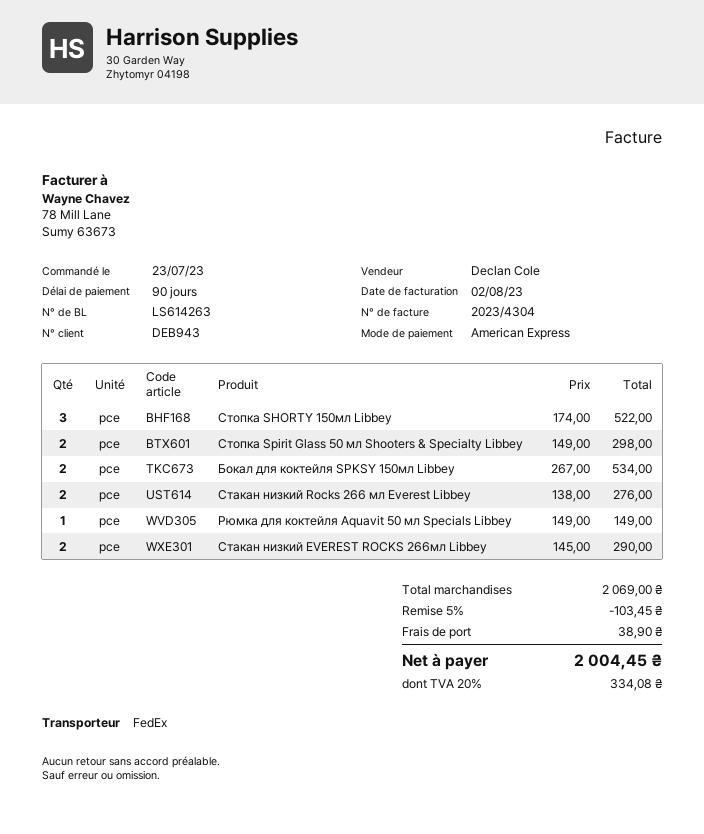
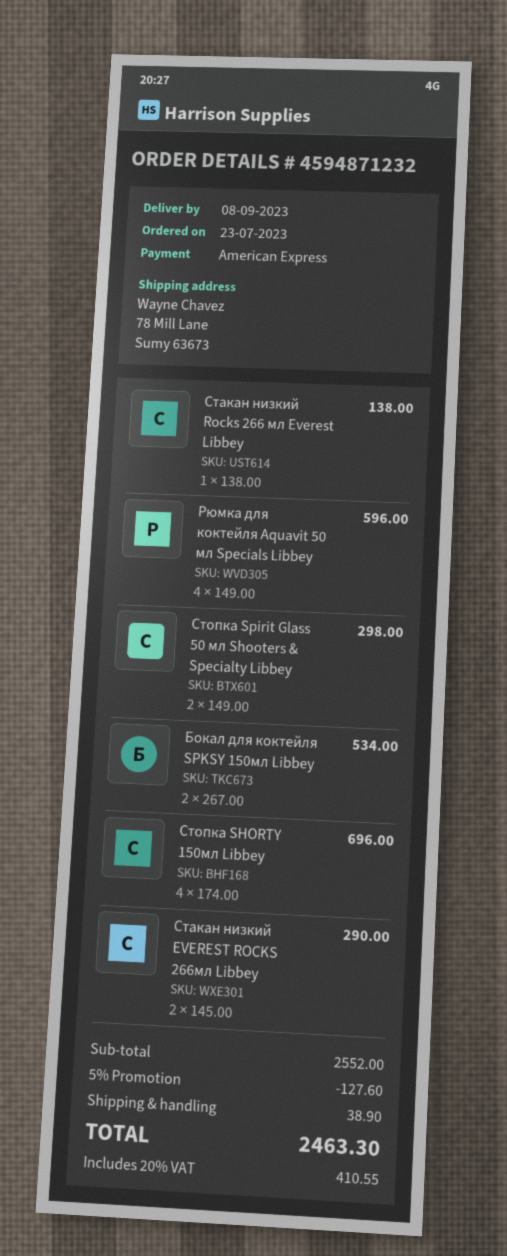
Стопка SHORTY 150мл Libbey: 3 x 174.00 = 522.00 -> 4 x 174.00 = 696.00
Стакан низкий Rocks 266 мл Everest Libbey: 2 x 138.00 = 276.00 -> 1 x 138.00 = 138.00
Рюмка для коктейля Aquavit 50 мл Specials Libbey: 1 x 149.00 = 149.00 -> 4 x 149.00 = 596.00
subtotal: 2069.00 -> 2552.00
discount: 5% = 103.45 -> 5% = 127.60
tax: 20% = 334.08 -> 20% = 410.55
total: 2004.45 -> 2463.30

